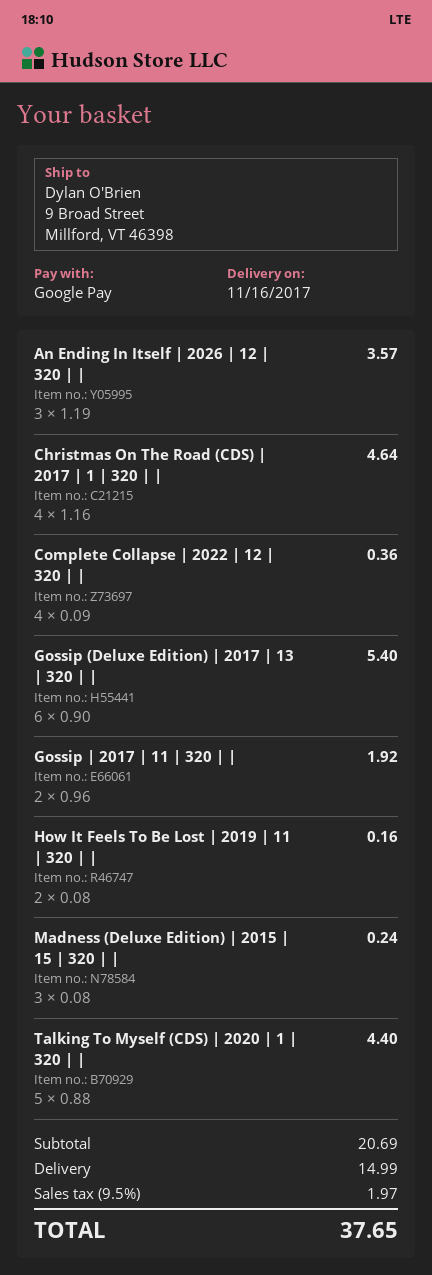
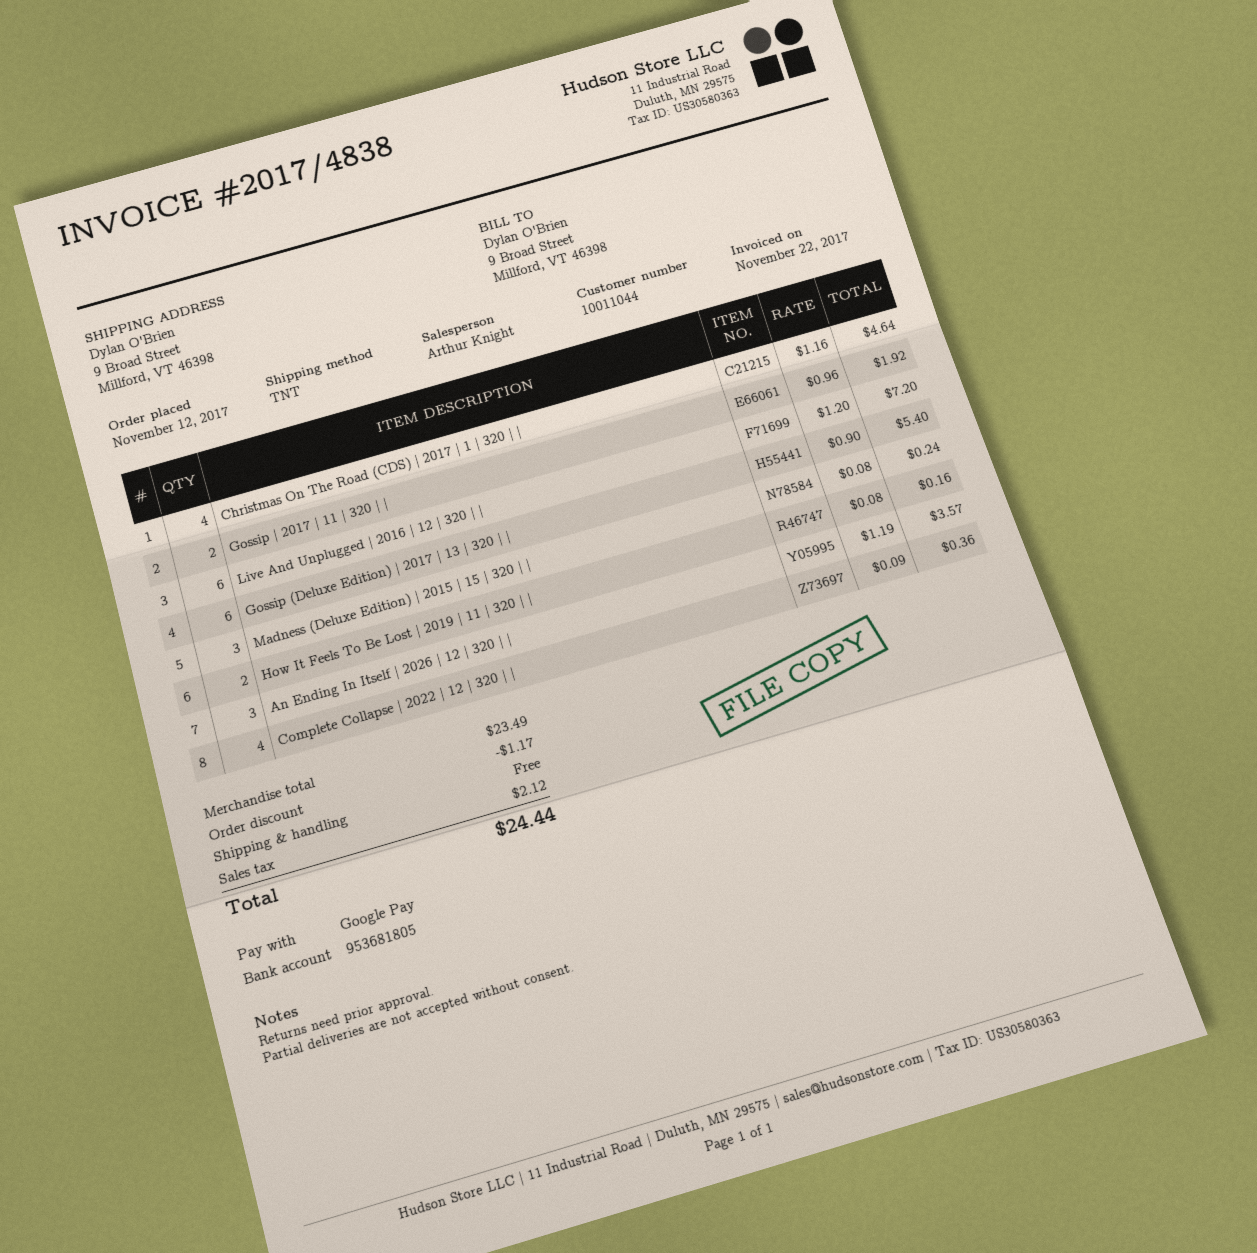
Talking To Myself (CDS) | 2020 | 1 | 320 | |: 5 x 0.88 = 4.40 -> none
Live And Unplugged | 2016 | 12 | 320 | |: none -> 6 x 1.20 = 7.20
subtotal: 20.69 -> 23.49
discount: none -> 1.17
shipping: 14.99 -> 0.00
tax: 1.97 -> 2.12
total: 37.65 -> 24.44

